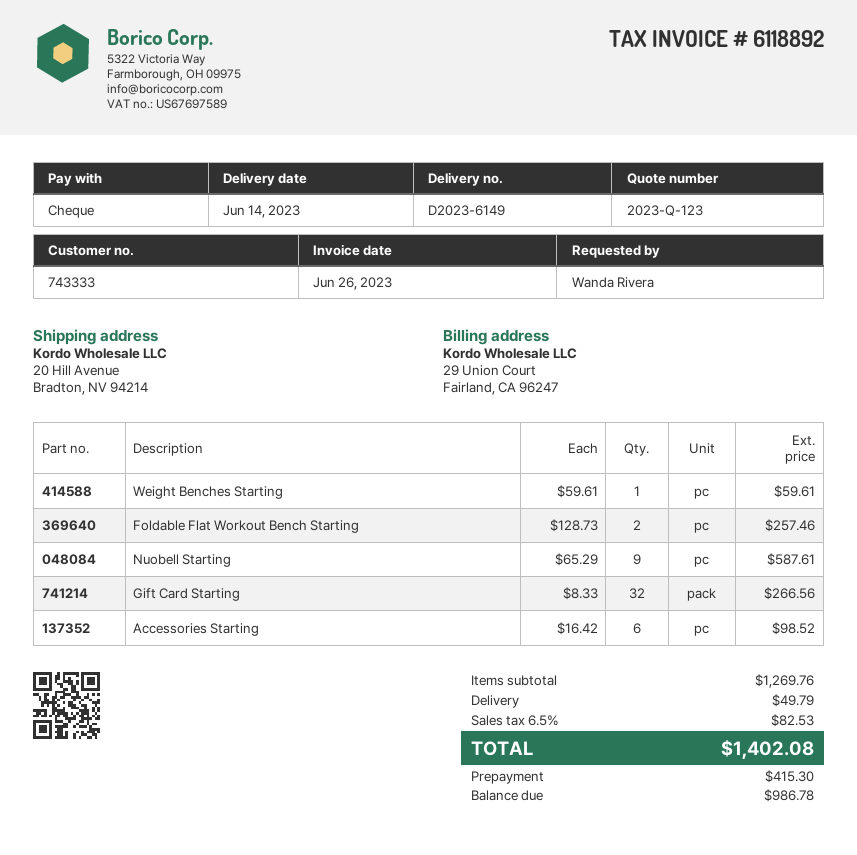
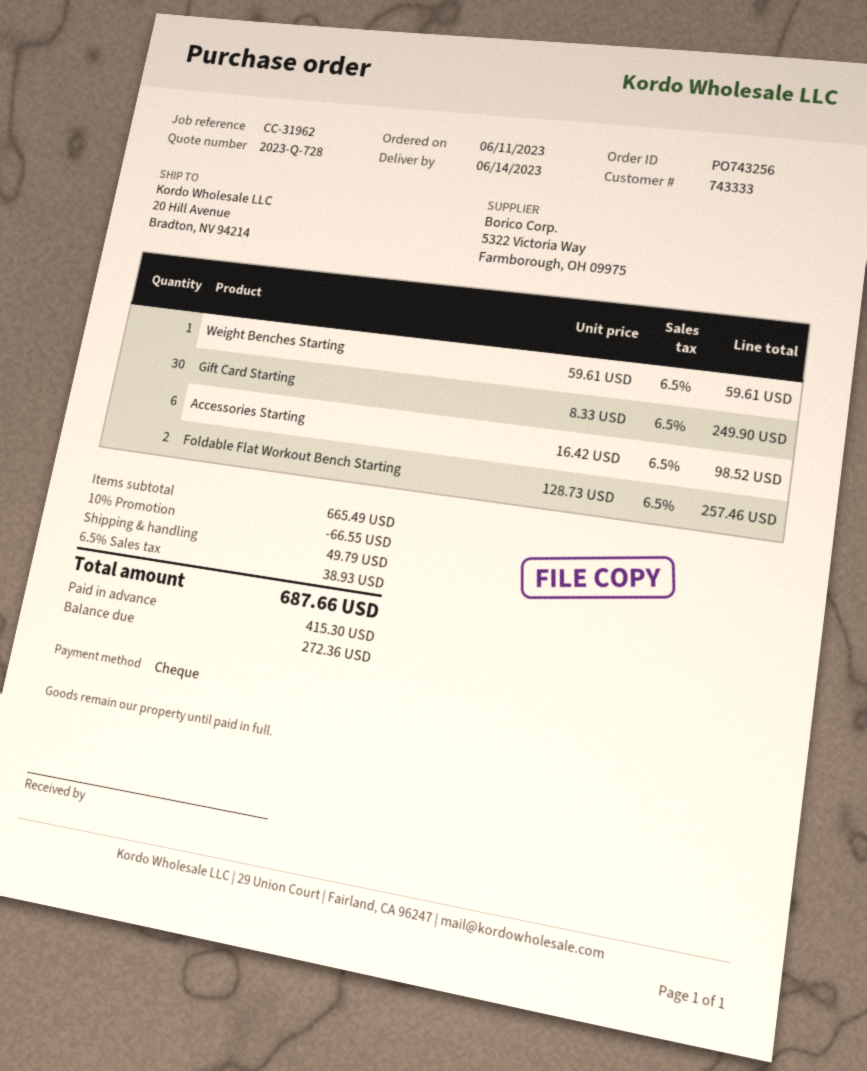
quote number: 2023-Q-123 -> 2023-Q-728
Nuobell Starting: 9 x 65.29 = 587.61 -> none
Gift Card Starting: 32 x 8.33 = 266.56 -> 30 x 8.33 = 249.90
subtotal: 1269.76 -> 665.49
discount: none -> 10% = 66.55
tax: 6.5% = 82.53 -> 6.5% = 38.93
total: 1402.08 -> 687.66
balance: 986.78 -> 272.36

